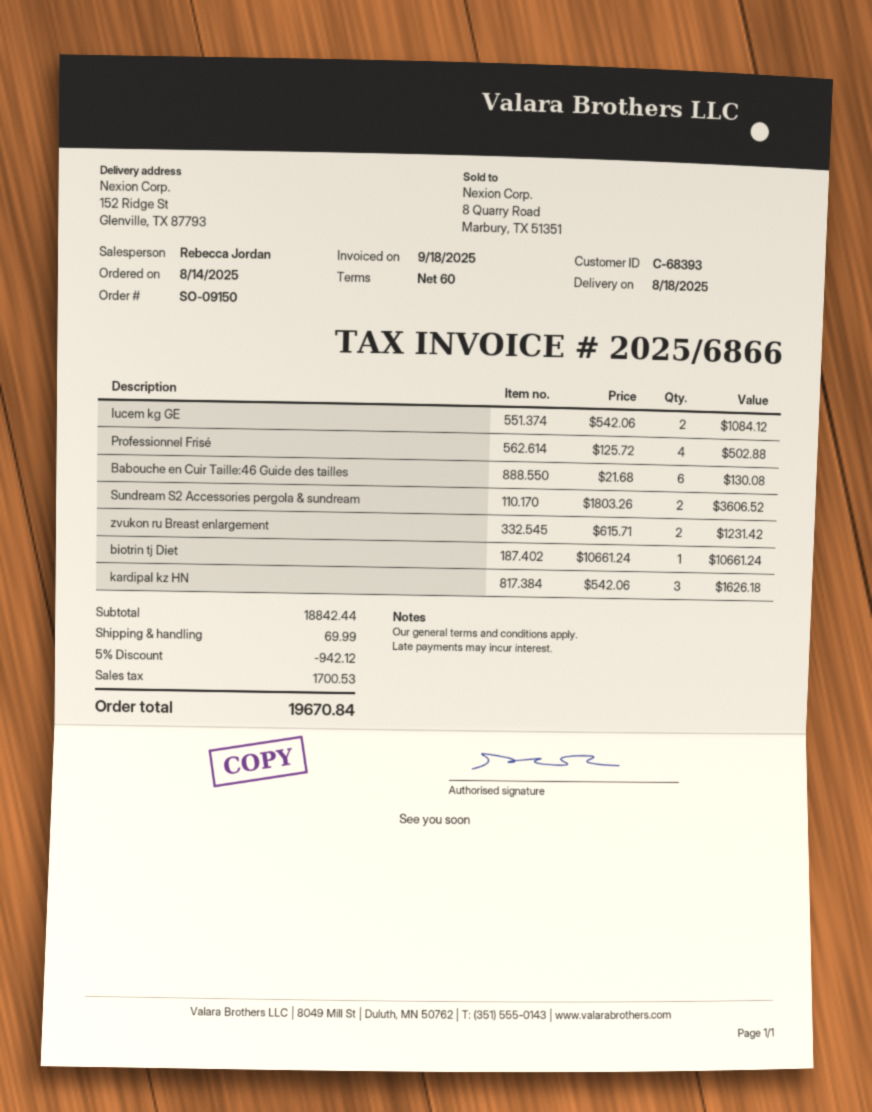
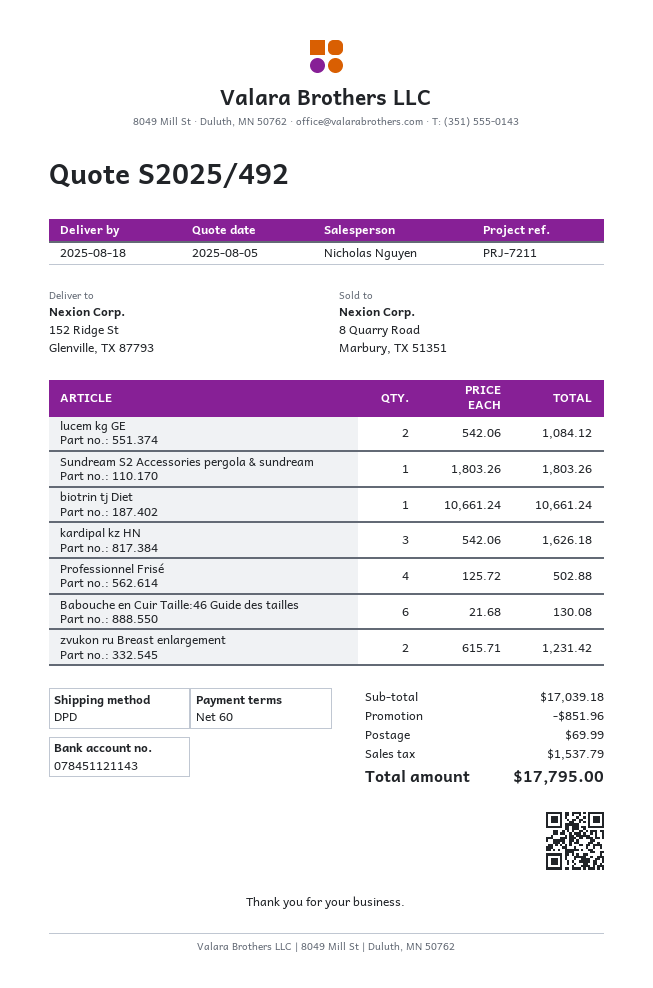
sales rep: Rebecca Jordan -> Nicholas Nguyen
Sundream S2 Accessories pergola & sundream: 2 x 1803.26 = 3606.52 -> 1 x 1803.26 = 1803.26
subtotal: 18842.44 -> 17039.18
discount: 942.12 -> 851.96
tax: 1700.53 -> 1537.79
total: 19670.84 -> 17795.00

